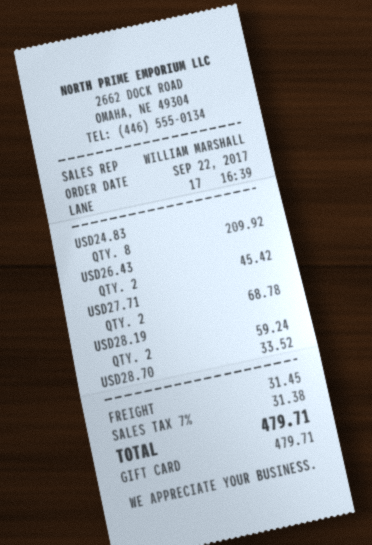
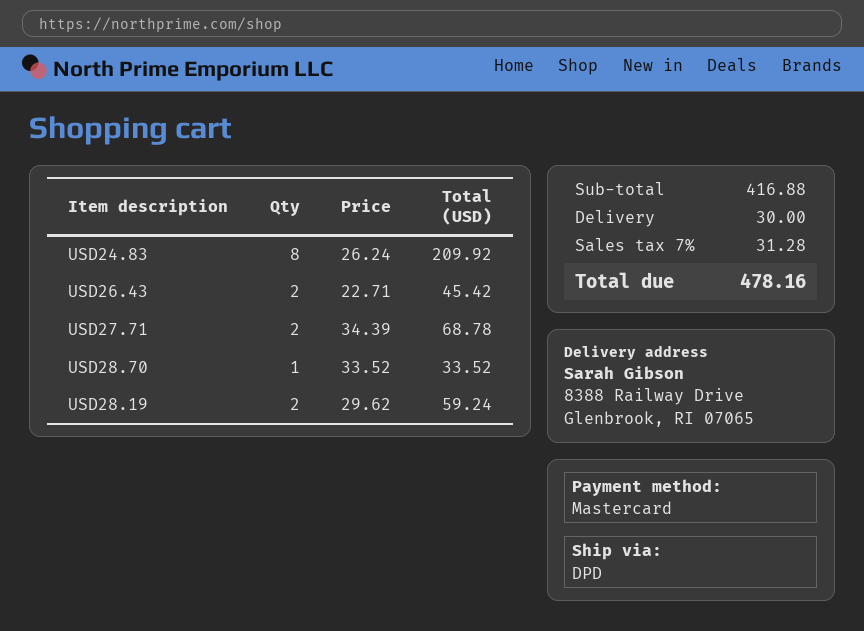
payment method: gift card -> Mastercard
shipping: 31.45 -> 30.00
tax: 7% = 31.38 -> 7% = 31.28
total: 479.71 -> 478.16

